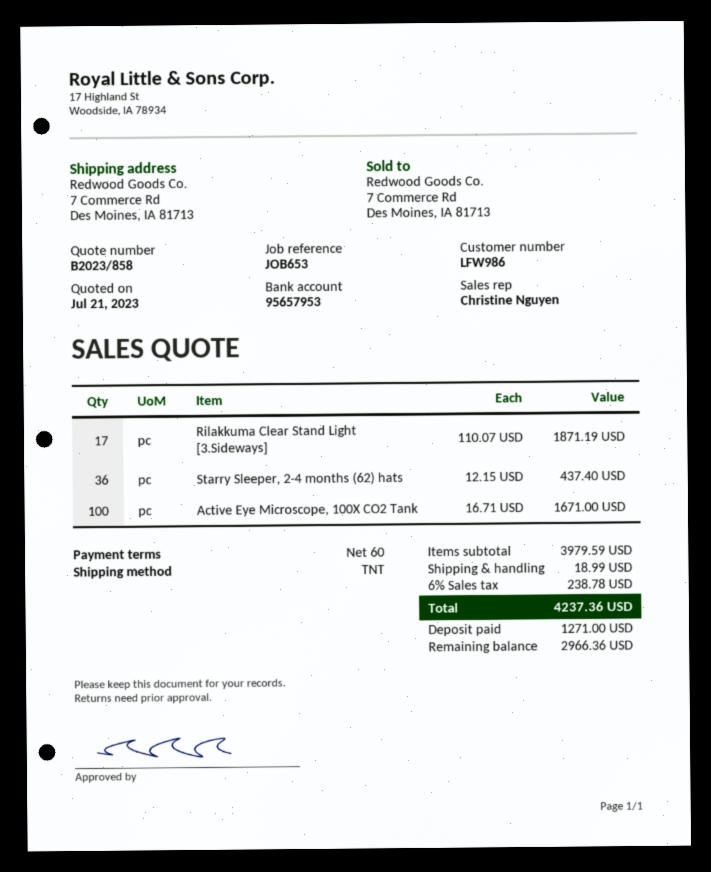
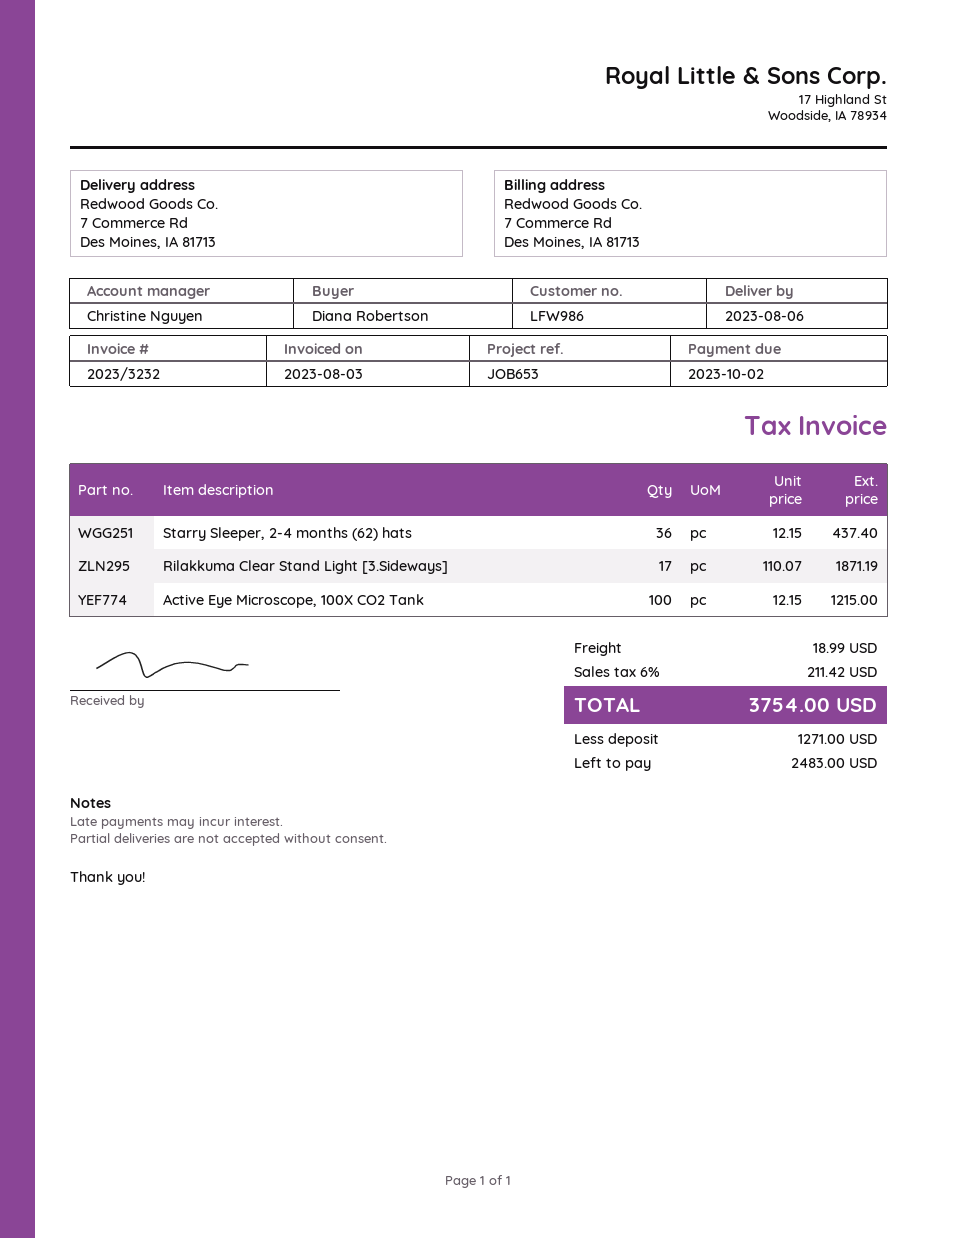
Active Eye Microscope, 100X CO2 Tank: 100 x 16.71 = 1671.00 -> 100 x 12.15 = 1215.00
tax: 6% = 238.78 -> 6% = 211.42
total: 4237.36 -> 3754.00
balance: 2966.36 -> 2483.00

